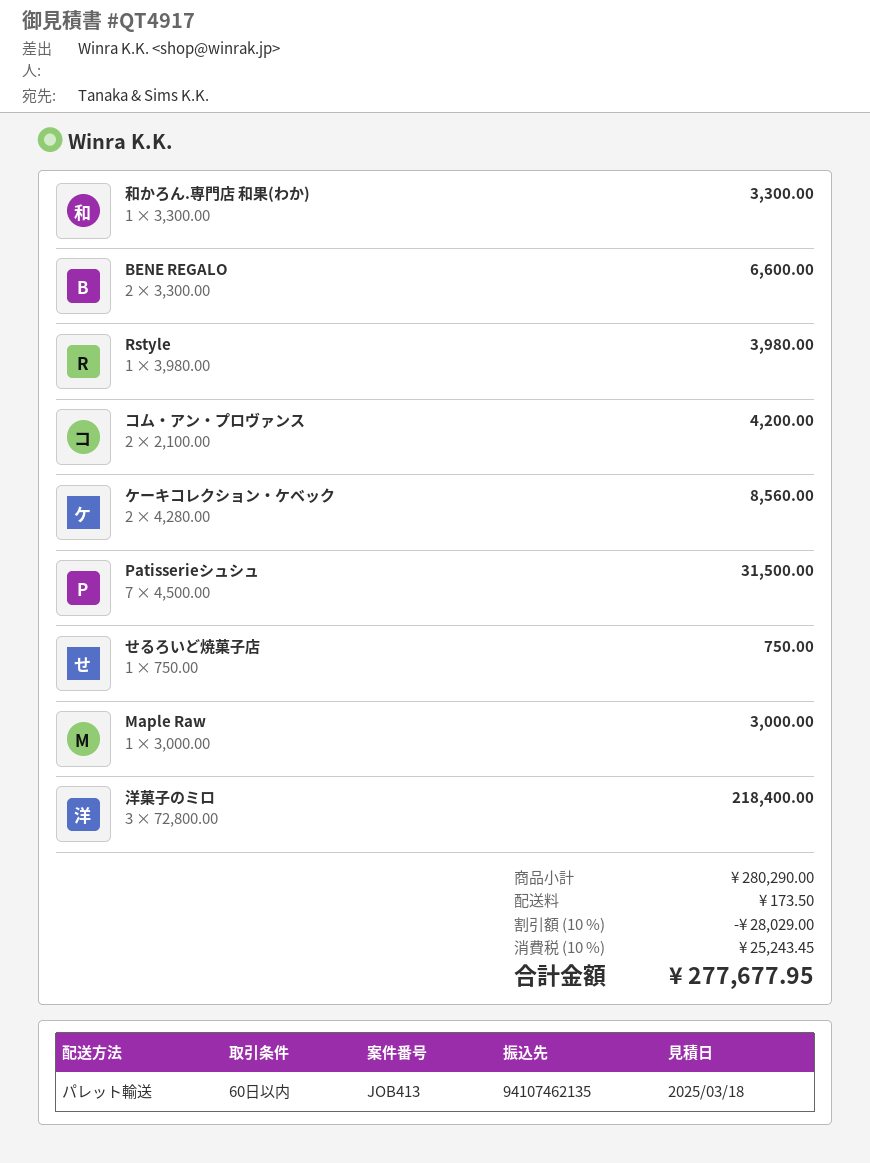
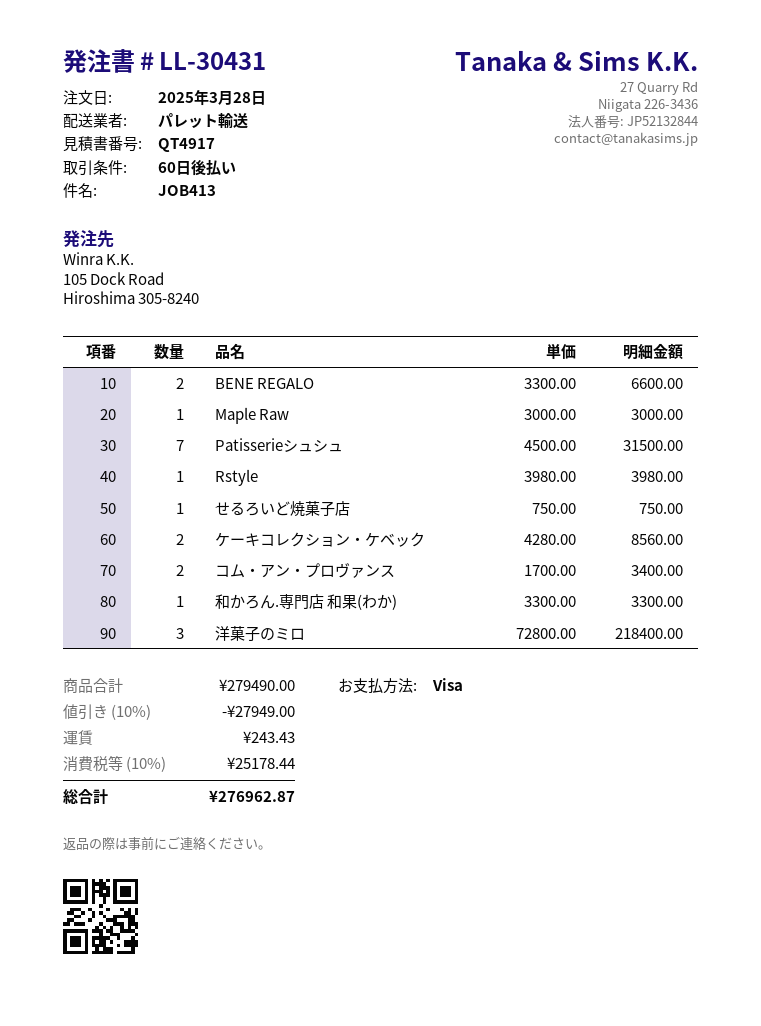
コム・アン・プロヴァンス: 2 x 2100.00 = 4200.00 -> 2 x 1700.00 = 3400.00
subtotal: 280290.00 -> 279490.00
discount: 10% = 28029.00 -> 10% = 27949.00
shipping: 173.50 -> 243.43
tax: 10% = 25243.45 -> 10% = 25178.44
total: 277677.95 -> 276962.87

